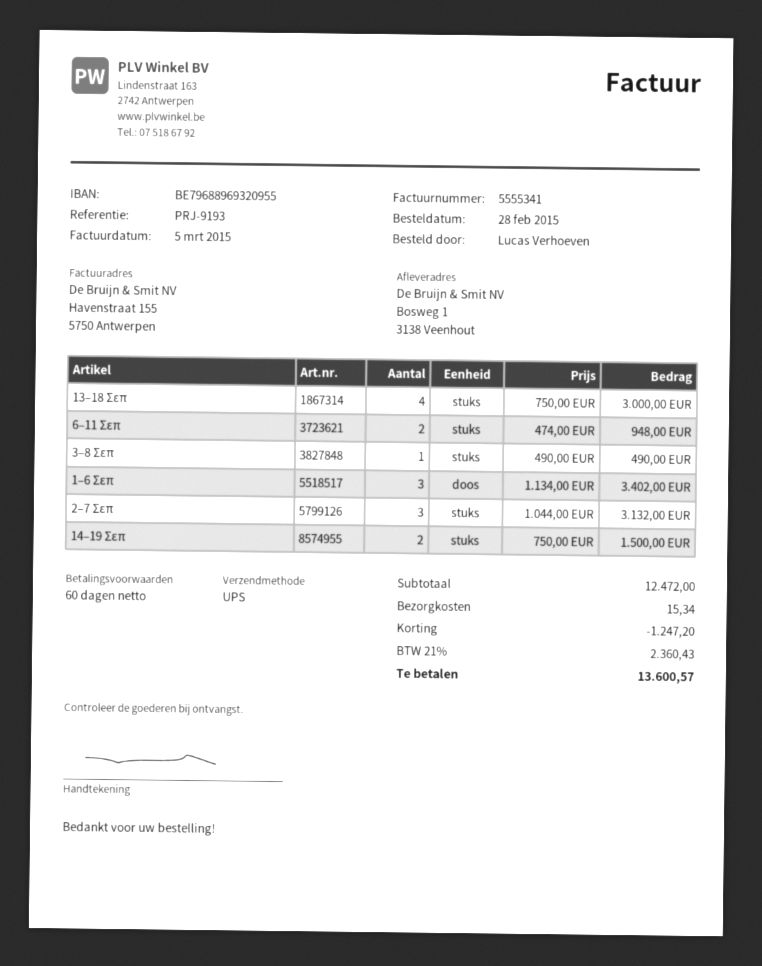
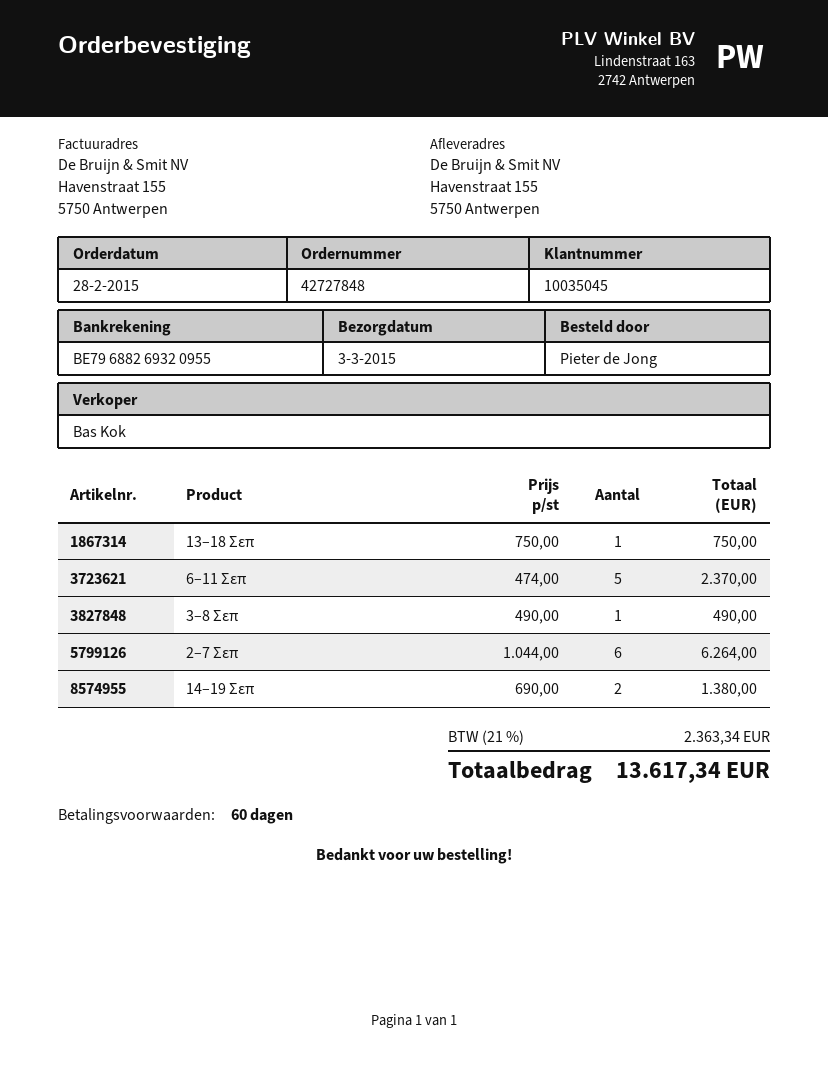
ordered by: Lucas Verhoeven -> Pieter de Jong
bank account: BE79688969320955 -> BE79688269320955
ship to: Bosweg 1, 3138 Veenhout -> Havenstraat 155, 5750 Antwerpen
13–18 Σεπ: 4 x 750.00 = 3000.00 -> 1 x 750.00 = 750.00
6–11 Σεπ: 2 x 474.00 = 948.00 -> 5 x 474.00 = 2370.00
1–6 Σεπ: 3 x 1134.00 = 3402.00 -> none
2–7 Σεπ: 3 x 1044.00 = 3132.00 -> 6 x 1044.00 = 6264.00
14–19 Σεπ: 2 x 750.00 = 1500.00 -> 2 x 690.00 = 1380.00
discount: 1247.20 -> none
shipping: 15.34 -> none
tax: 21% = 2360.43 -> 21% = 2363.34
total: 13600.57 -> 13617.34

